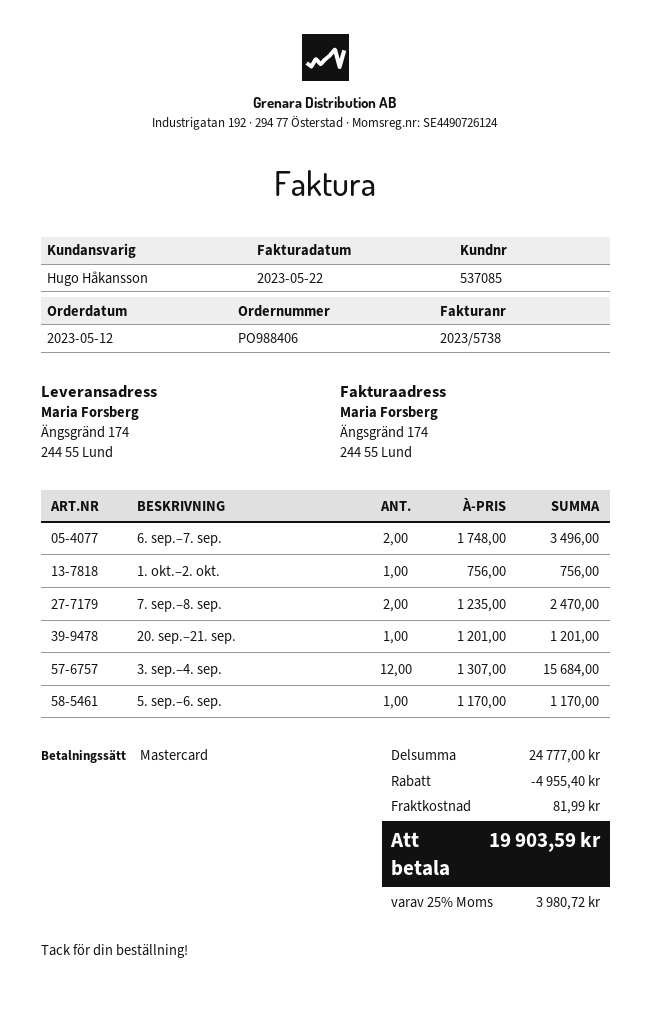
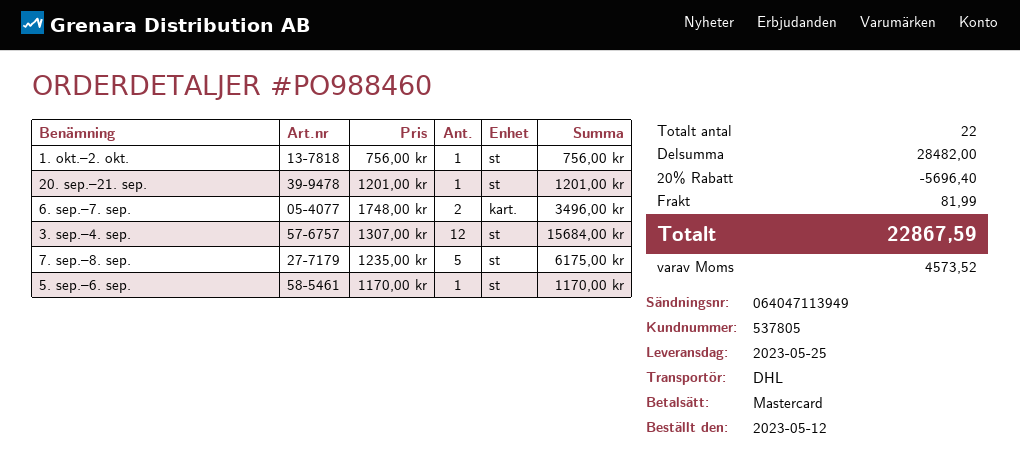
order number: PO988406 -> PO988460
customer number: 537085 -> 537805
7. sep.–8. sep.: 2 x 1235.00 = 2470.00 -> 5 x 1235.00 = 6175.00
subtotal: 24777.00 -> 28482.00
discount: 4955.40 -> 5696.40
tax: 3980.72 -> 4573.52
total: 19903.59 -> 22867.59

